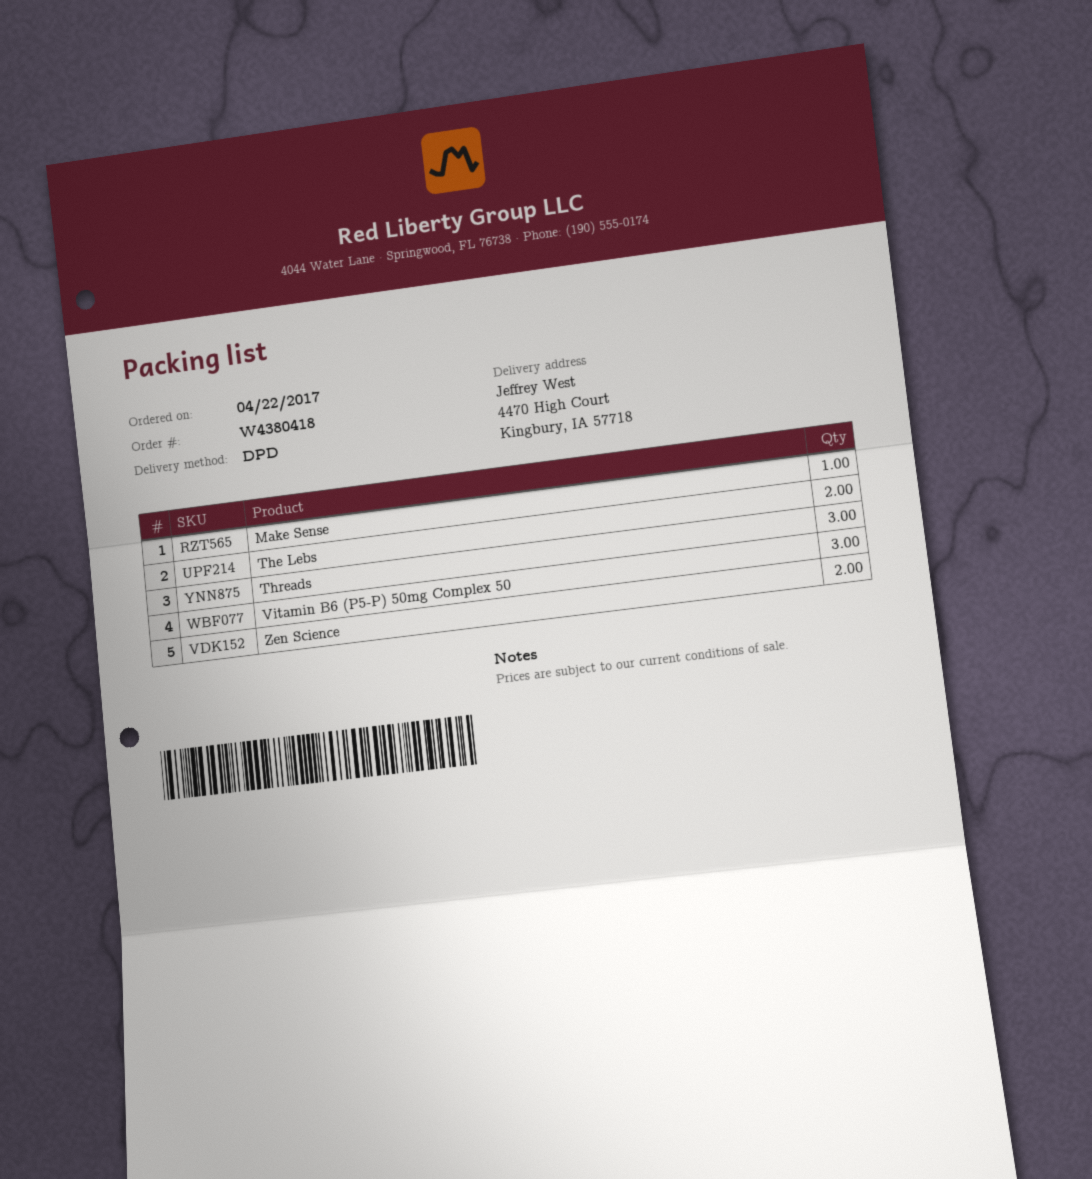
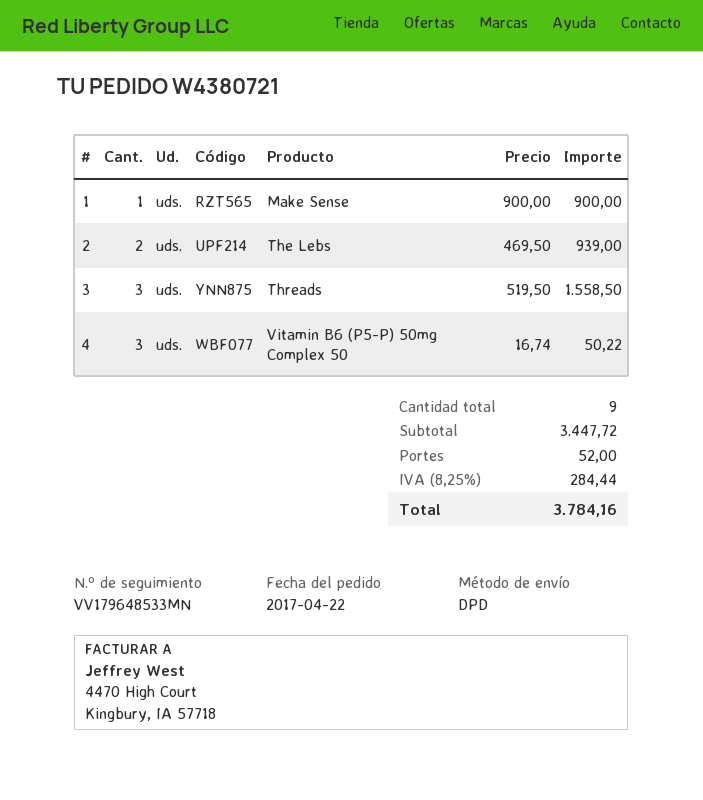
order number: W4380418 -> W4380721
Zen Science: 2 -> none

